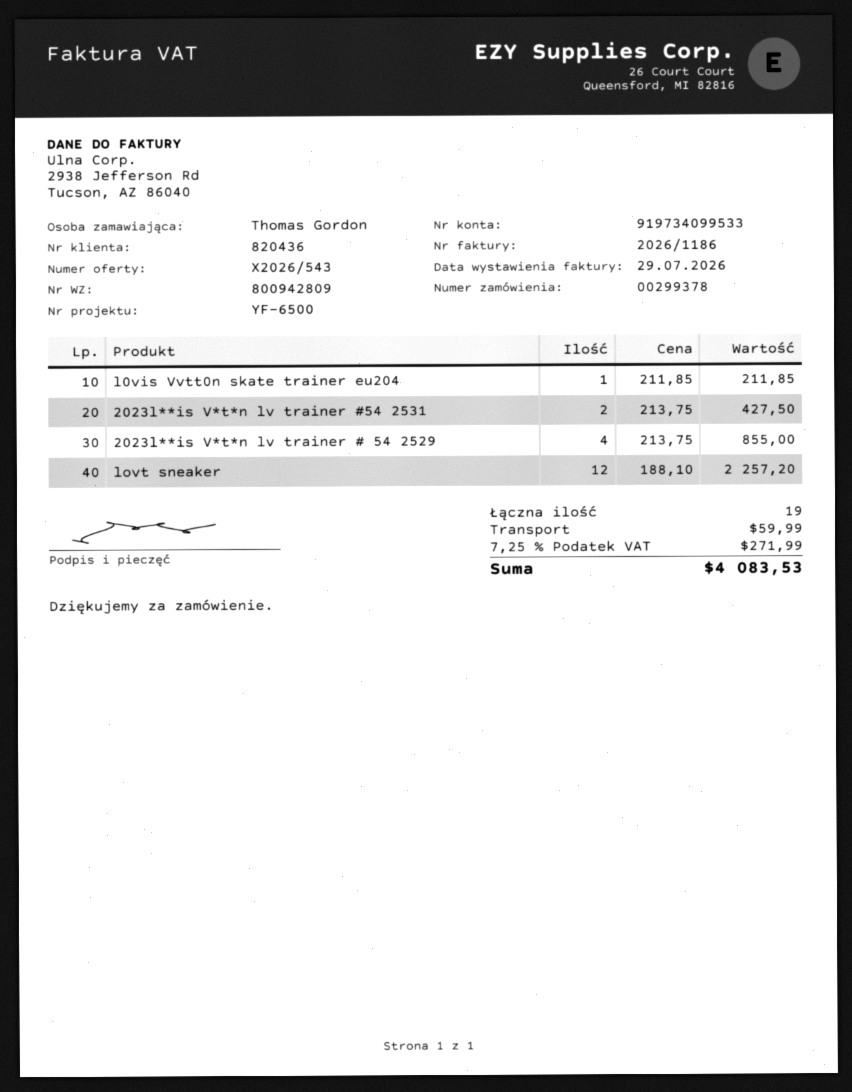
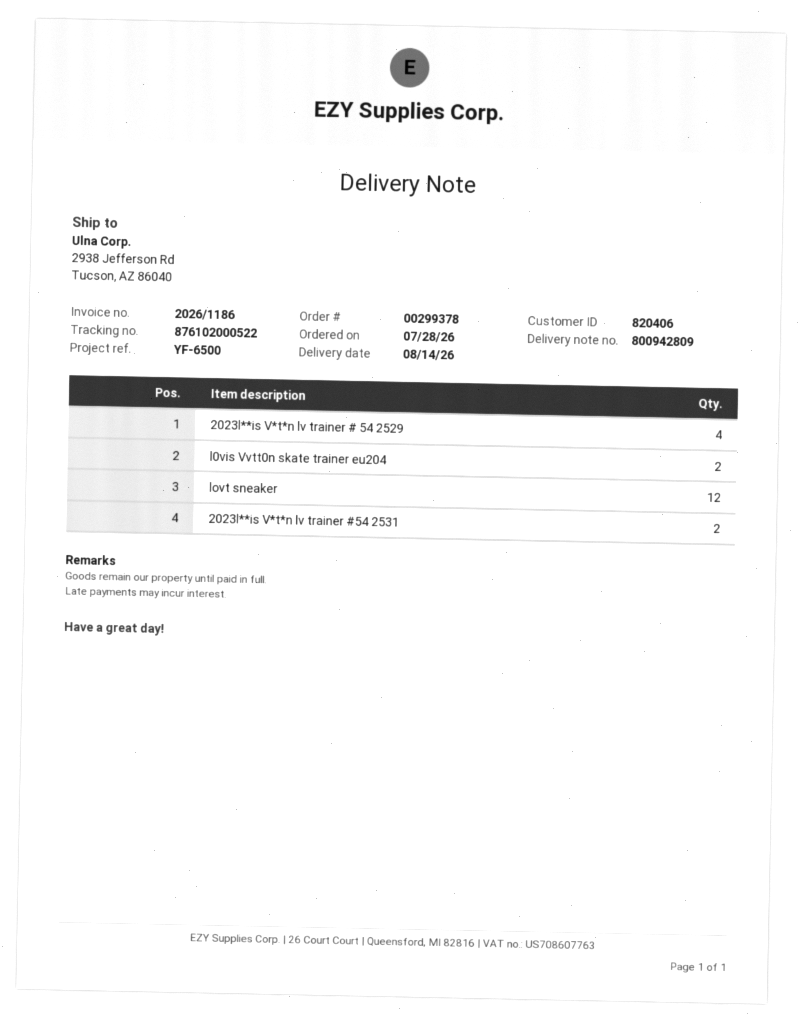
customer number: 820436 -> 820406
l0vis Vvtt0n skate trainer eu204: 1 -> 2

